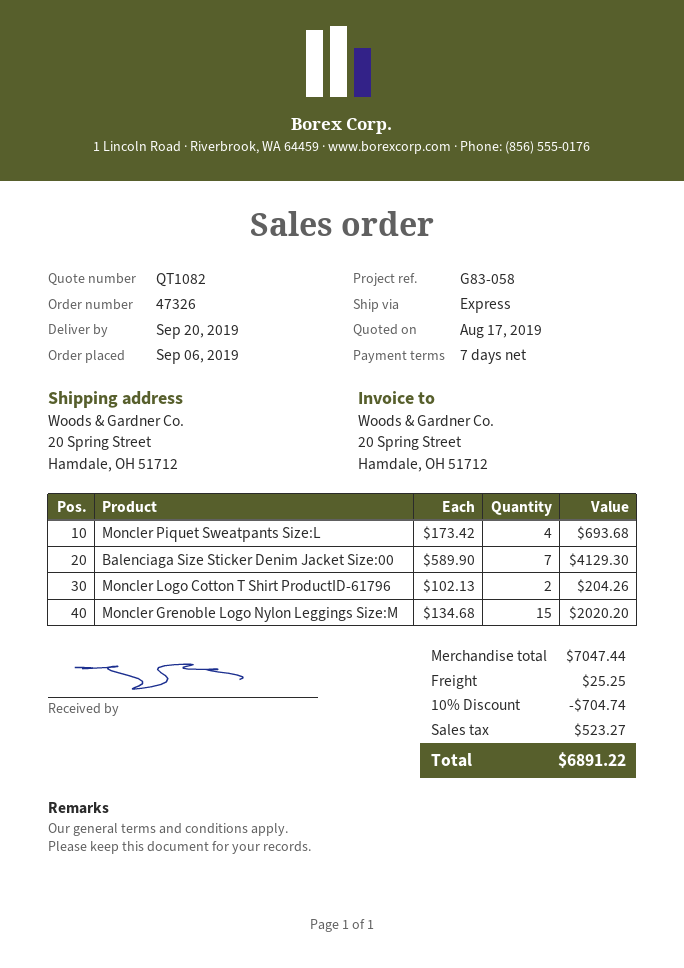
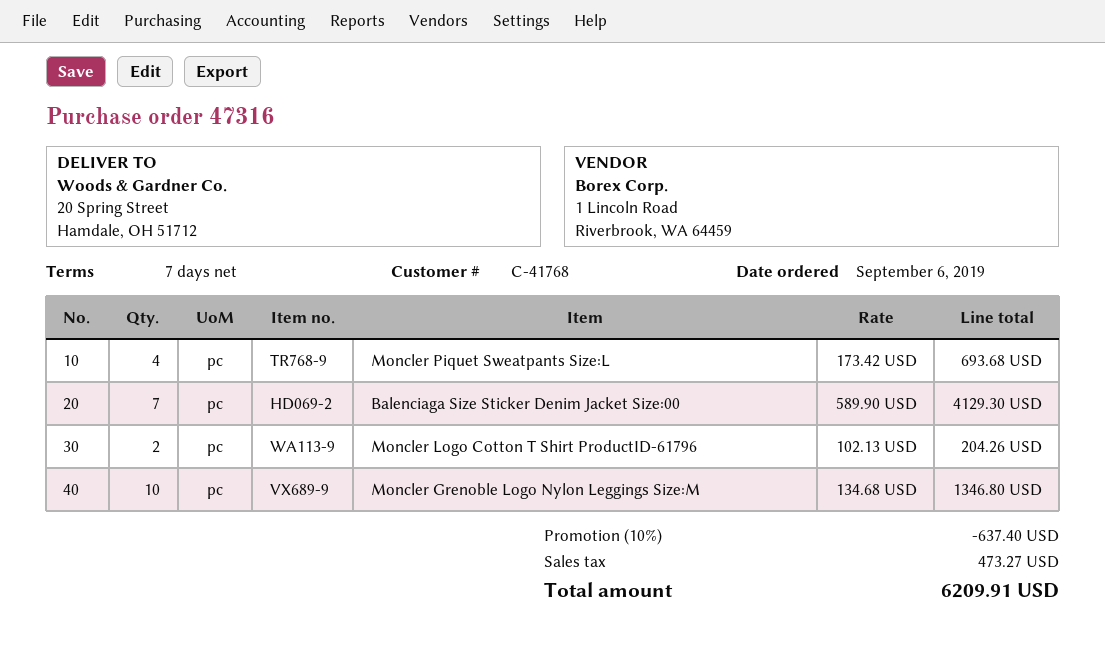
order number: 47326 -> 47316
Moncler Grenoble Logo Nylon Leggings Size:M: 15 x 134.68 = 2020.20 -> 10 x 134.68 = 1346.80
discount: 10% = 704.74 -> 10% = 637.40
shipping: 25.25 -> none
tax: 523.27 -> 473.27
total: 6891.22 -> 6209.91

